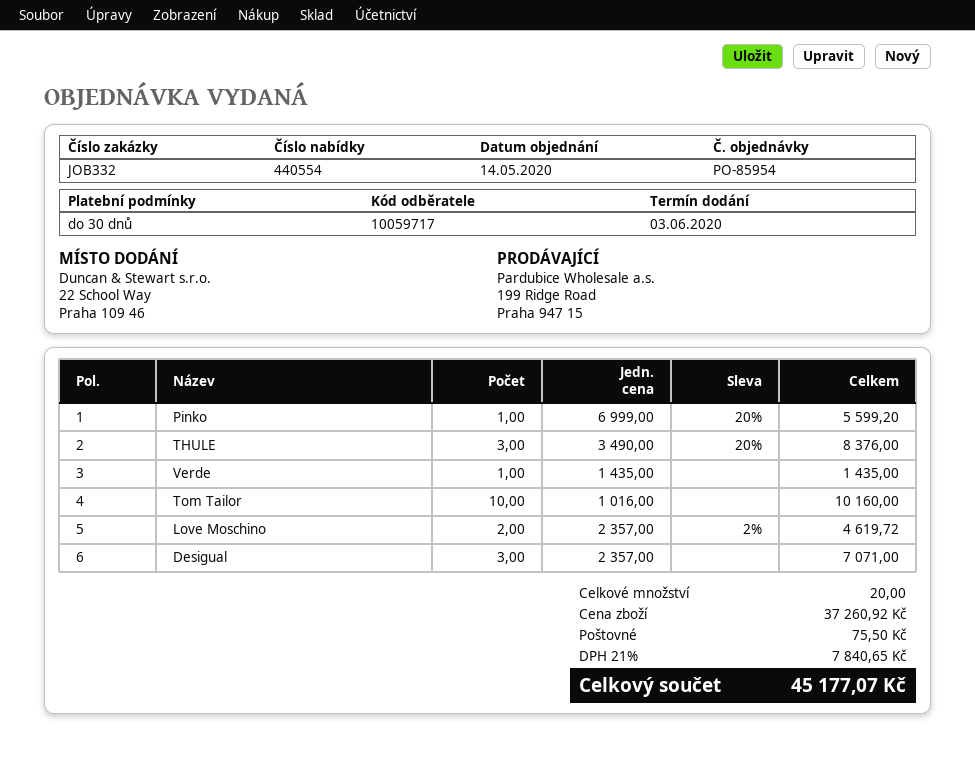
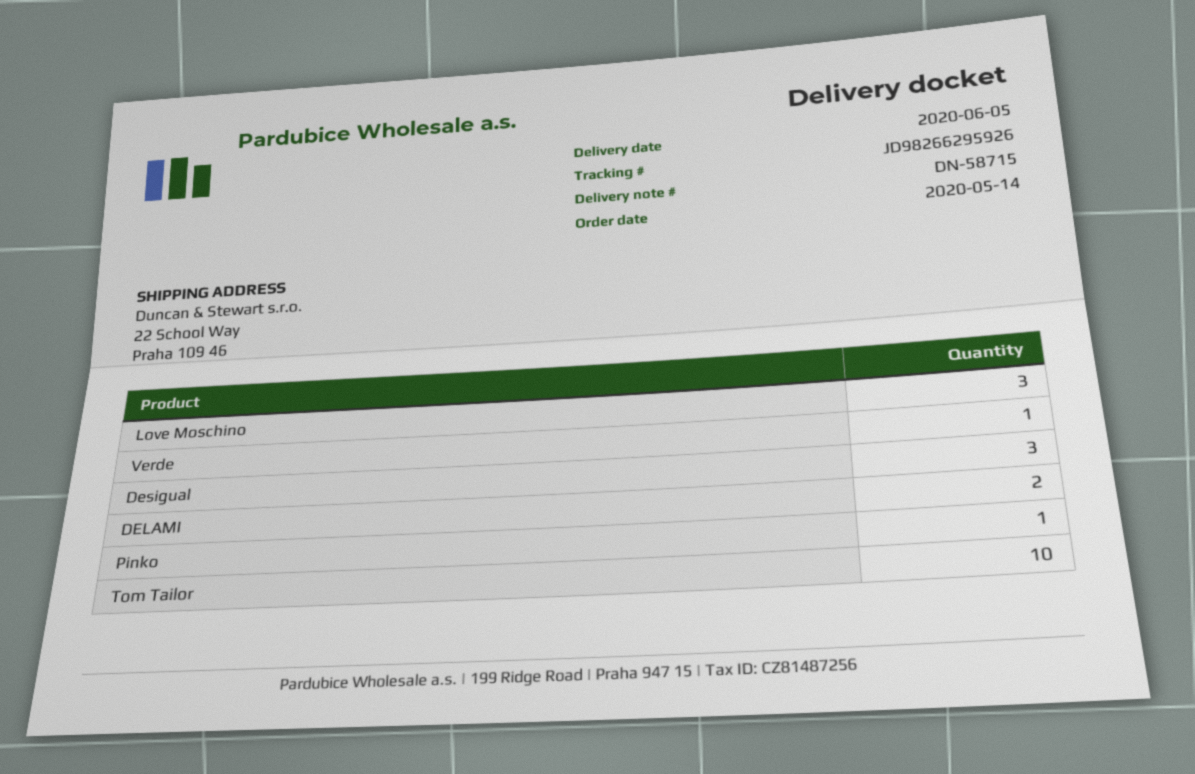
delivery date: 2020-06-03 -> 2020-06-05
THULE: 3 -> none
Love Moschino: 2 -> 3
DELAMI: none -> 2

